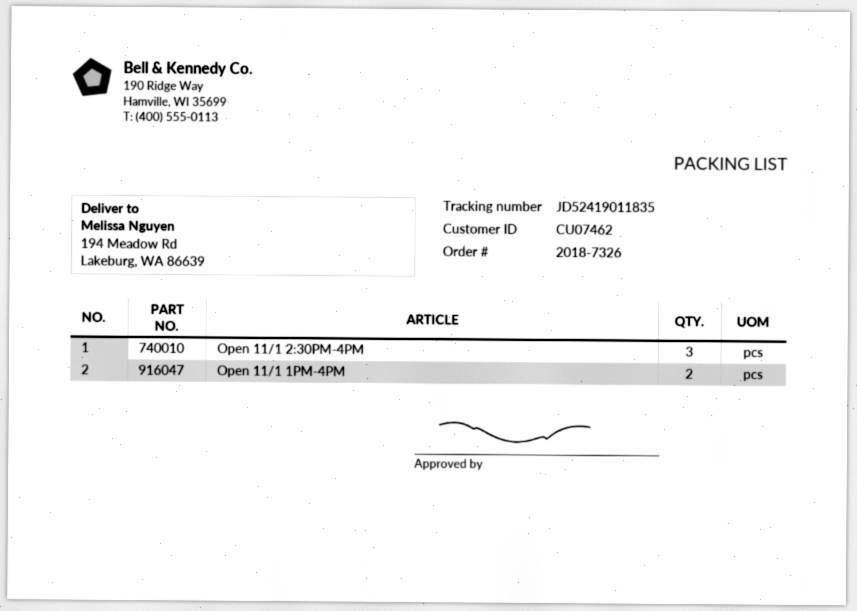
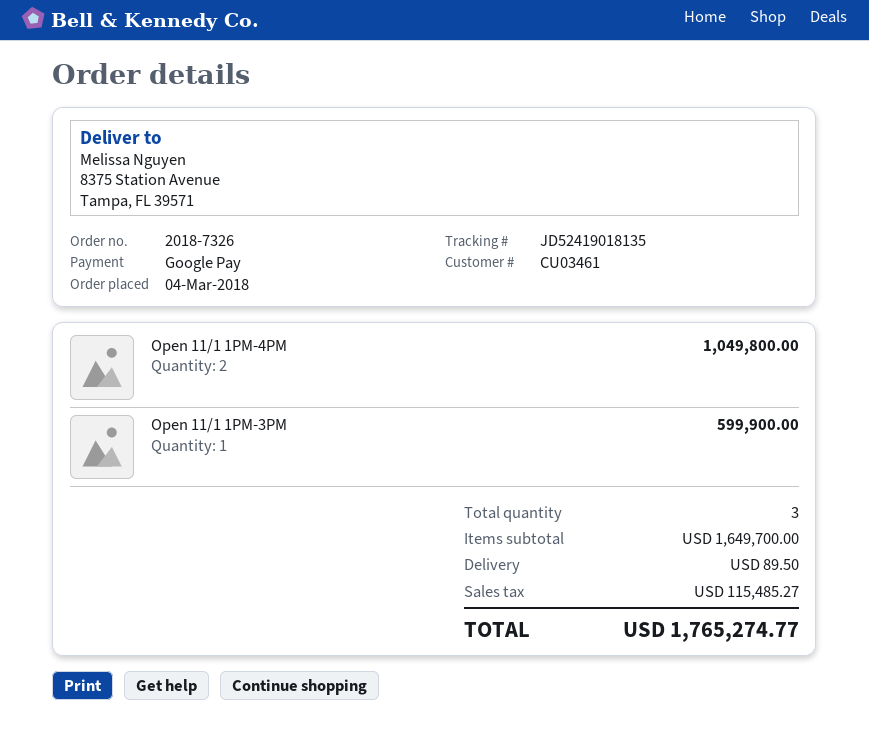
customer number: CU07462 -> CU03461
tracking number: JD52419011835 -> JD52419018135
ship to: 194 Meadow Rd, Lakeburg, WA 86639 -> 8375 Station Avenue, Tampa, FL 39571
Open 11/1 2:30PM-4PM: 3 -> none
Open 11/1 1PM-3PM: none -> 1

